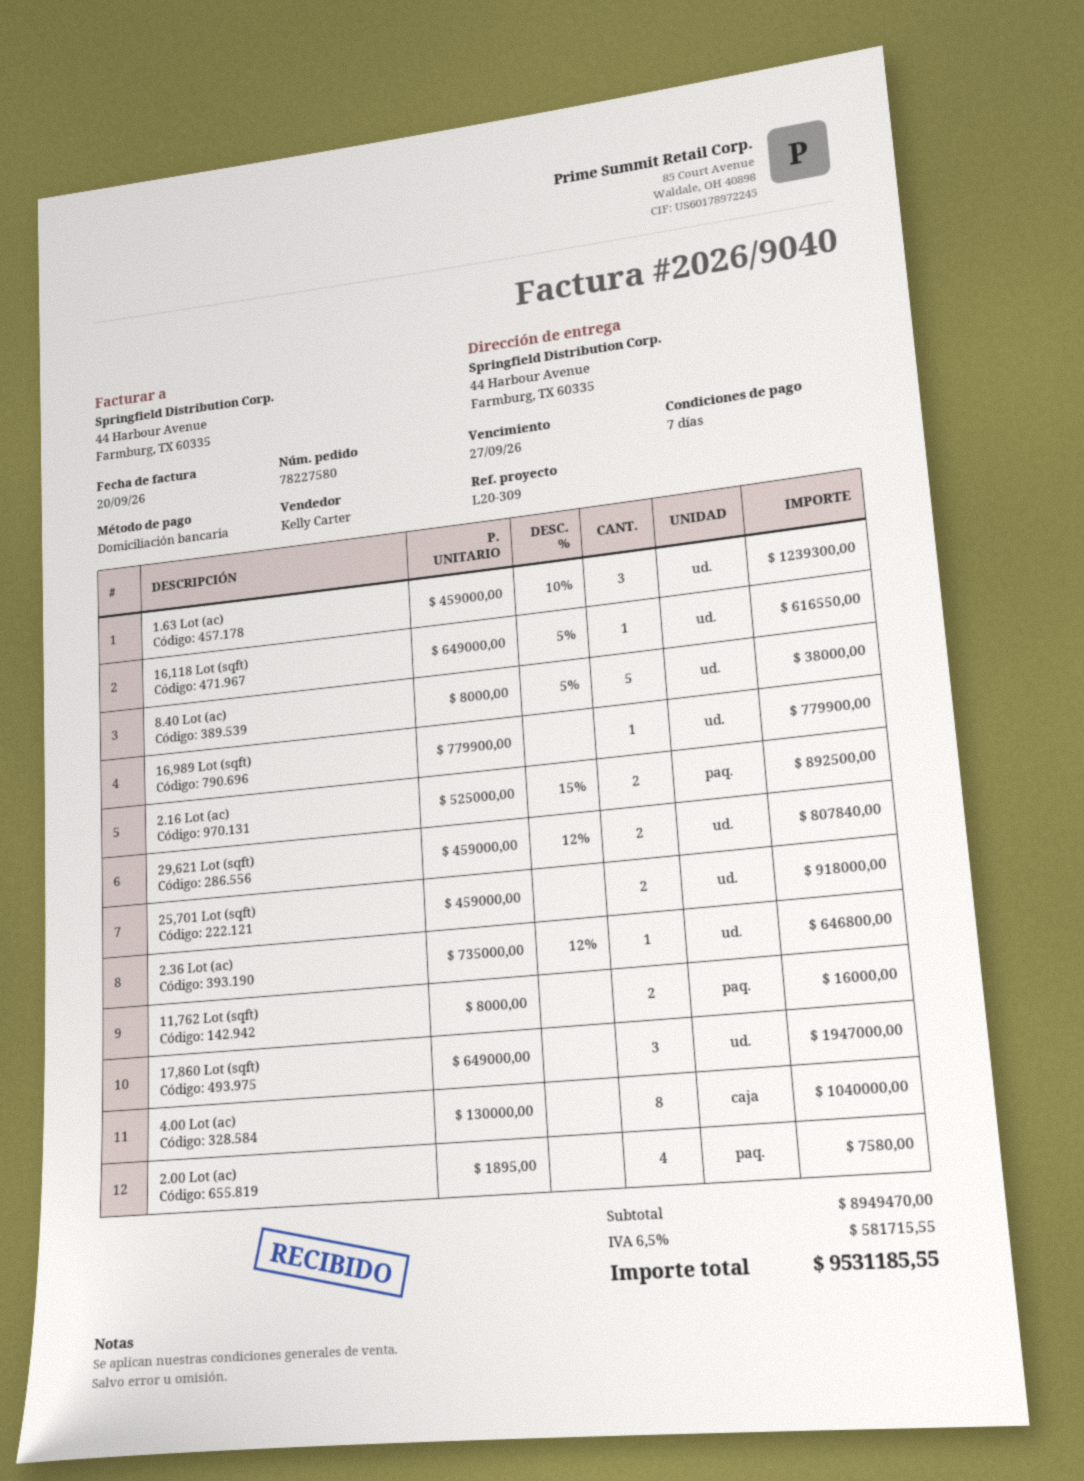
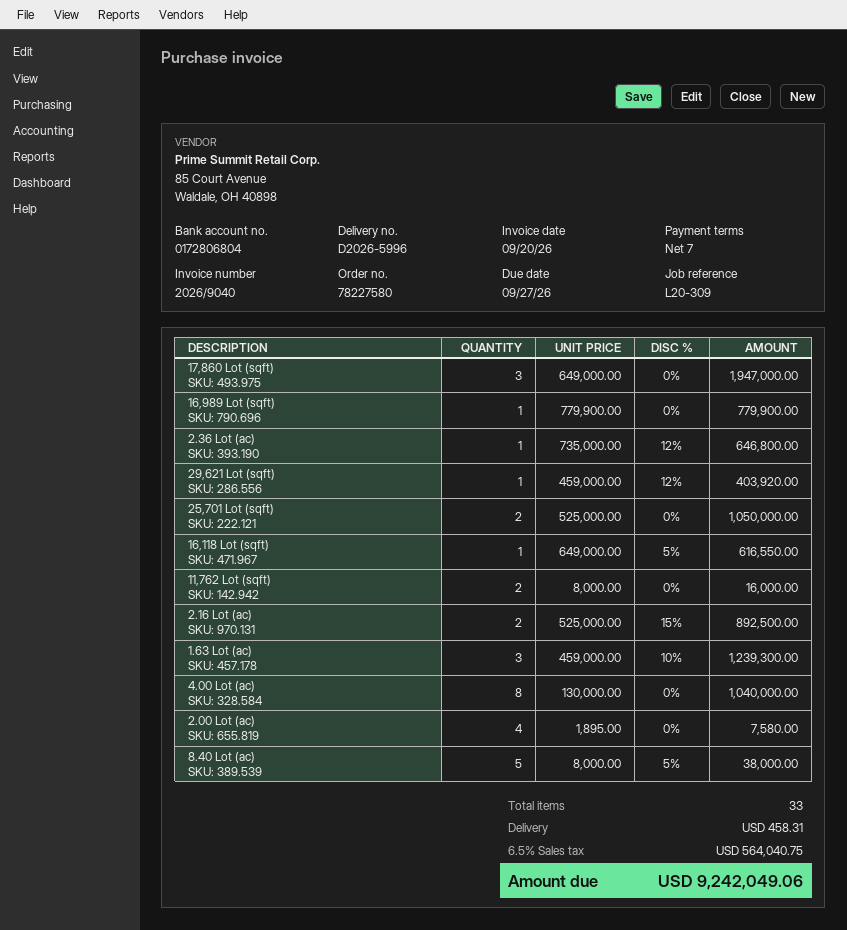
29,621 Lot (sqft): 2 x 459000.00 - 12% = 807840.00 -> 1 x 459000.00 - 12% = 403920.00
25,701 Lot (sqft): 2 x 459000.00 = 918000.00 -> 2 x 525000.00 = 1050000.00
shipping: none -> 458.31
tax: 6.5% = 581715.55 -> 6.5% = 564040.75
total: 9531185.55 -> 9242049.06

